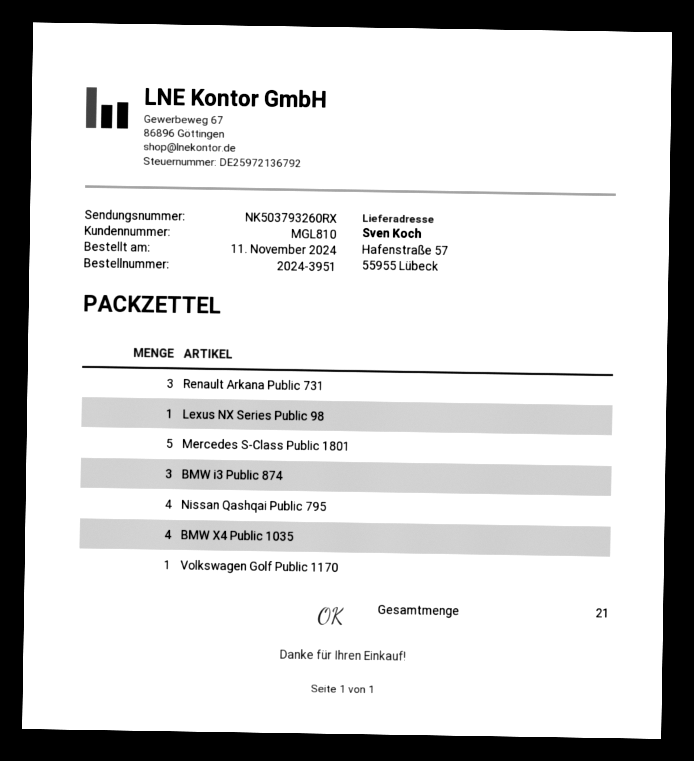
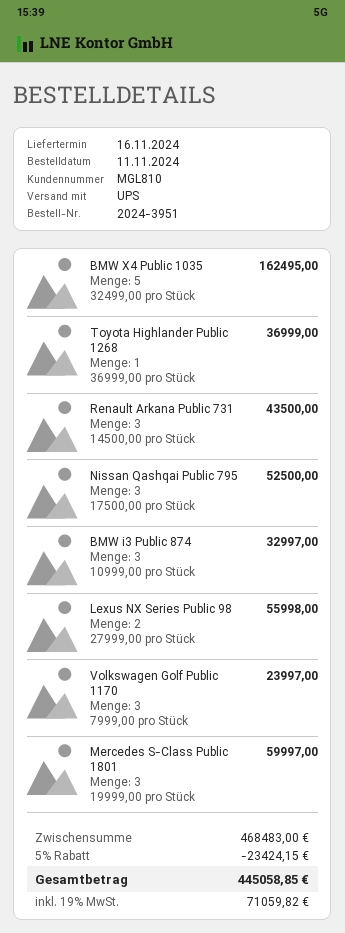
Lexus NX Series Public 98: 1 -> 2
Mercedes S-Class Public 1801: 5 -> 3
Nissan Qashqai Public 795: 4 -> 3
BMW X4 Public 1035: 4 -> 5
Volkswagen Golf Public 1170: 1 -> 3
Toyota Highlander Public 1268: none -> 1

